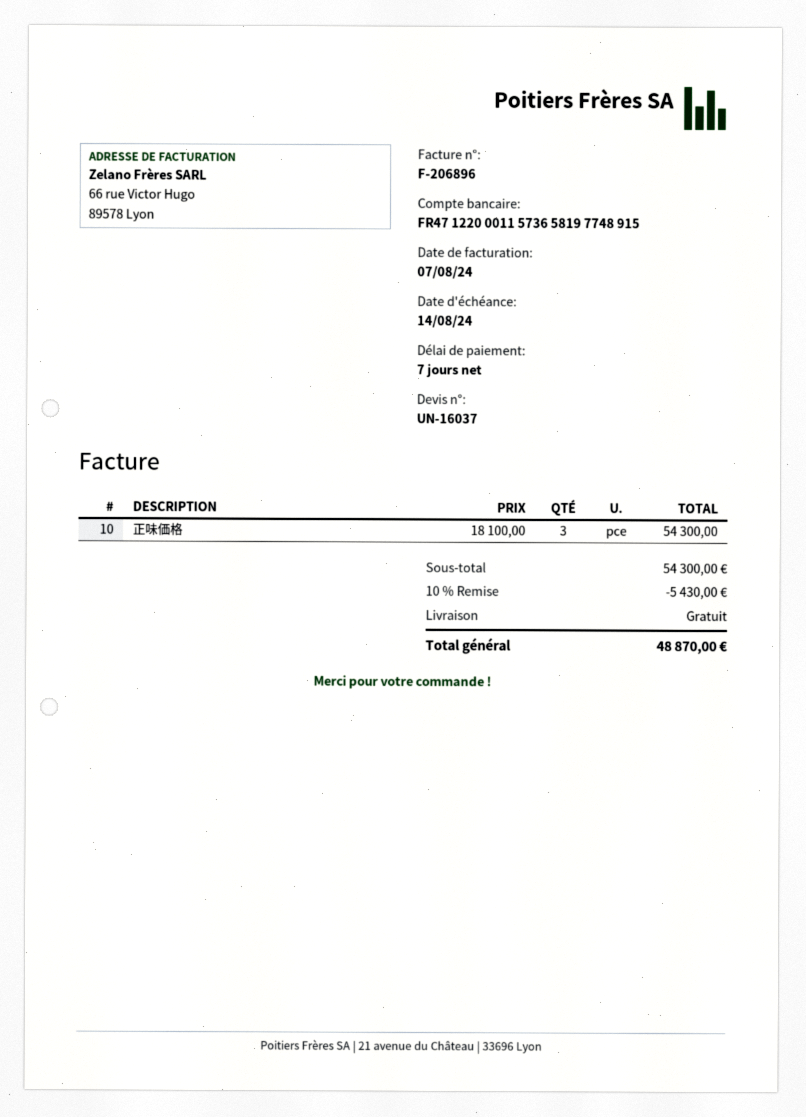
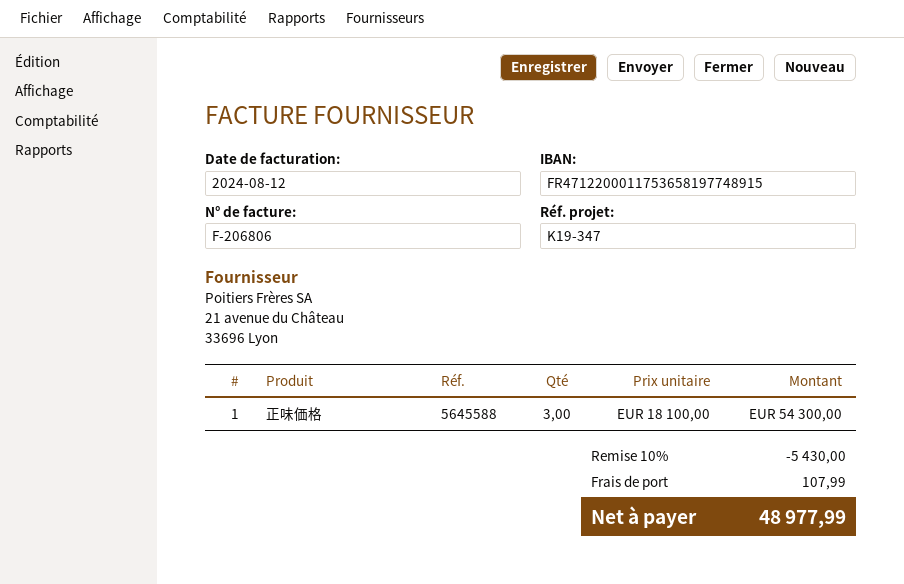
invoice number: F-206896 -> F-206806
invoice date: 2024-08-07 -> 2024-08-12
bank account: FR4712200011573658197748915 -> FR4712200011753658197748915
shipping: 0.00 -> 107.99
total: 48870.00 -> 48977.99

